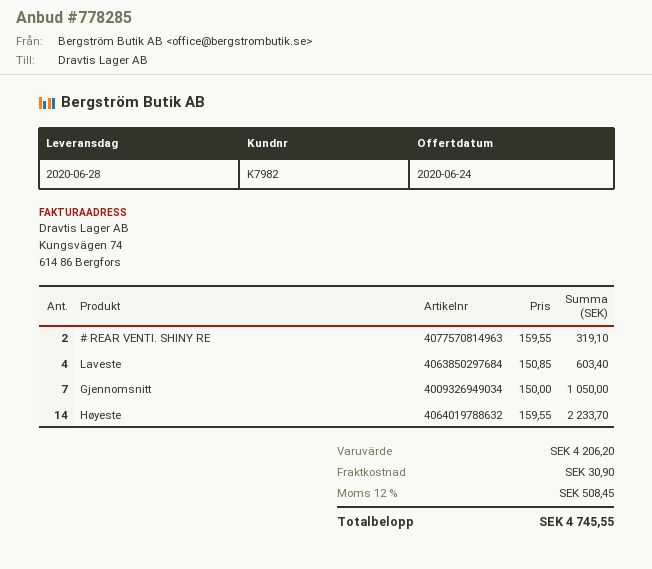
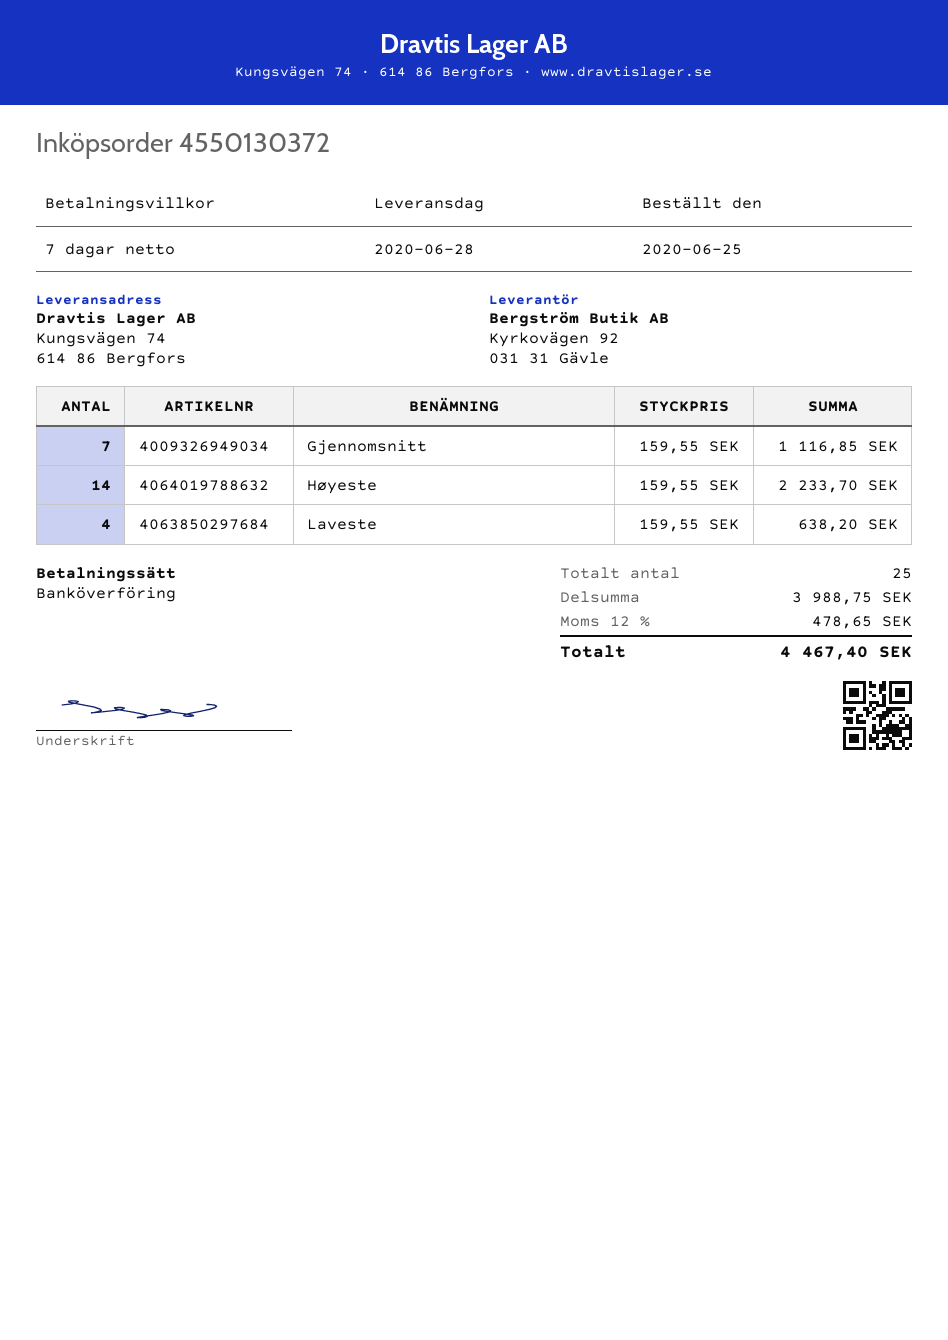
# REAR VENTI. SHINY RE: 2 x 159.55 = 319.10 -> none
Laveste: 4 x 150.85 = 603.40 -> 4 x 159.55 = 638.20
Gjennomsnitt: 7 x 150.00 = 1050.00 -> 7 x 159.55 = 1116.85
subtotal: 4206.20 -> 3988.75
shipping: 30.90 -> none
tax: 12% = 508.45 -> 12% = 478.65
total: 4745.55 -> 4467.40

